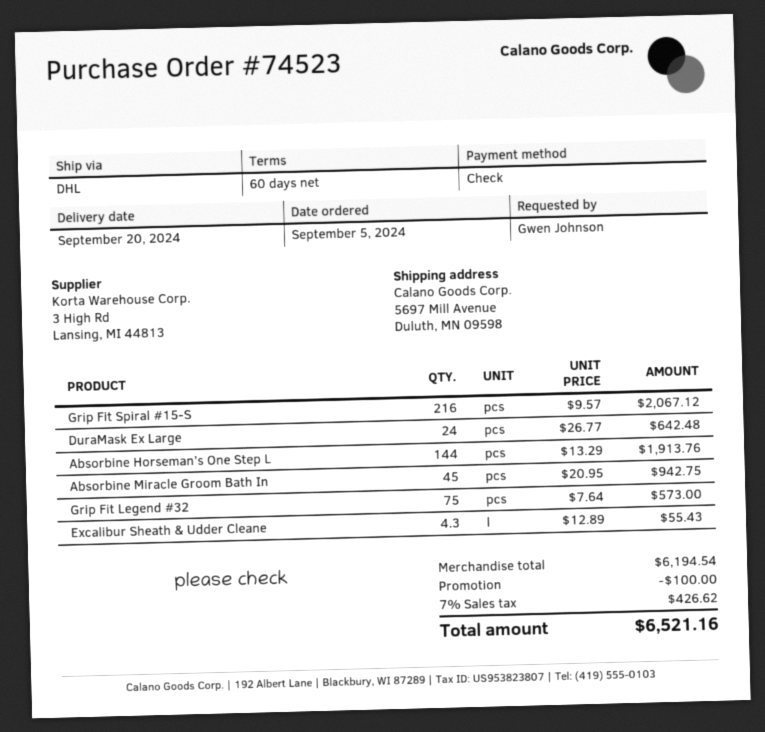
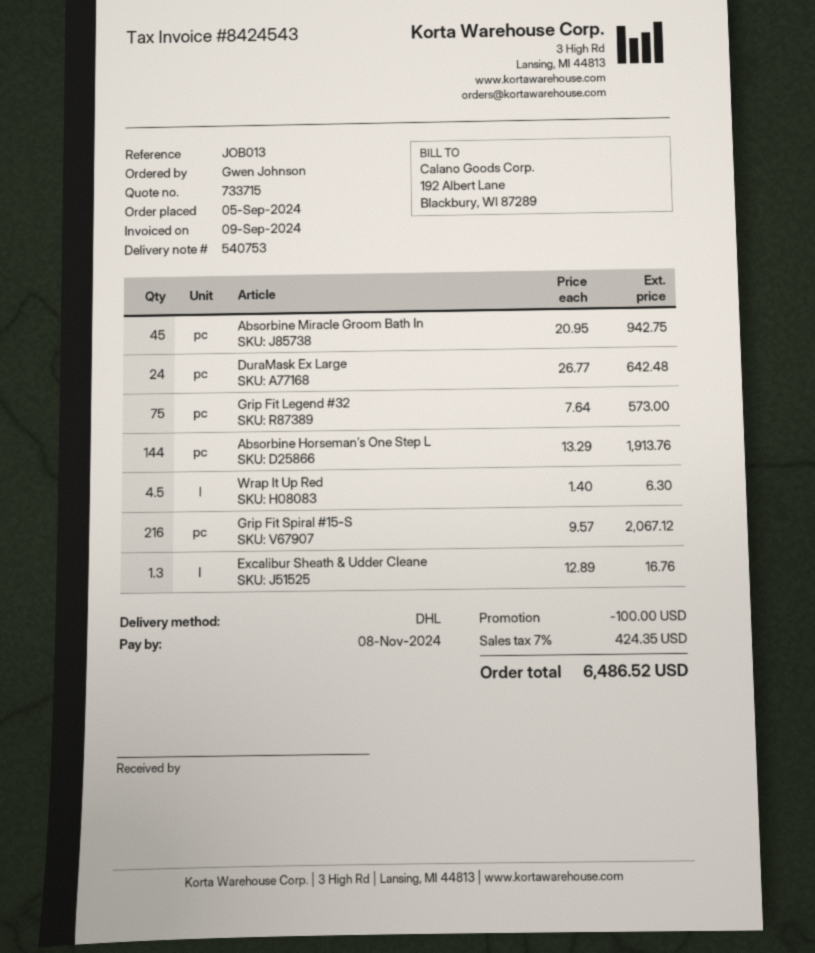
Excalibur Sheath & Udder Cleane: 4.3 x 12.89 = 55.43 -> 1.3 x 12.89 = 16.76
Wrap It Up Red: none -> 4.5 x 1.40 = 6.30
tax: 7% = 426.62 -> 7% = 424.35
total: 6521.16 -> 6486.52

